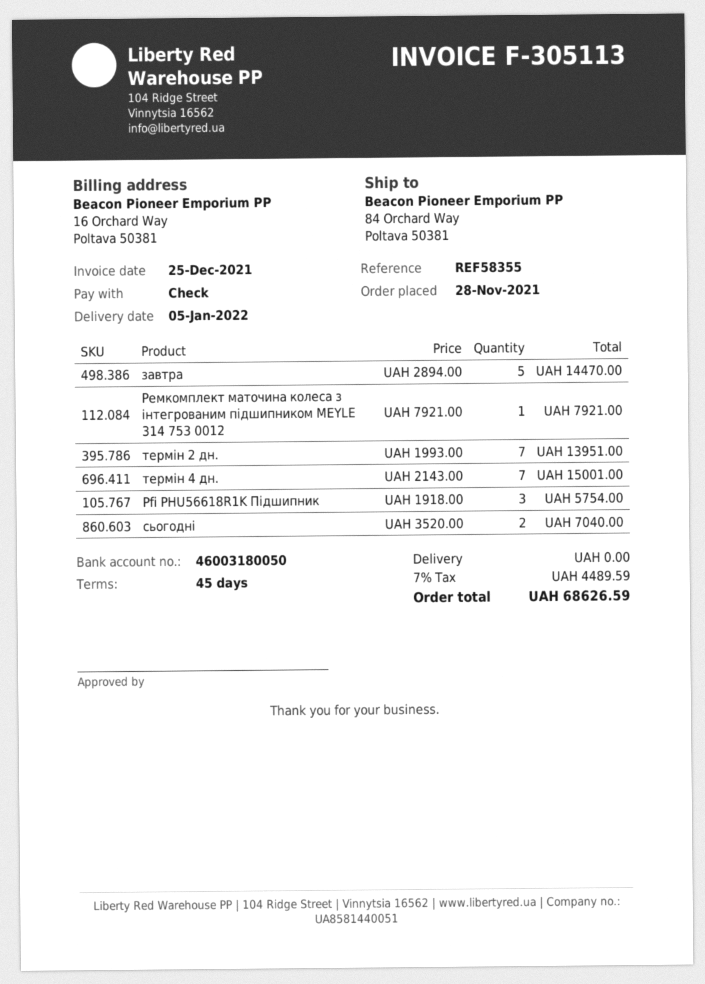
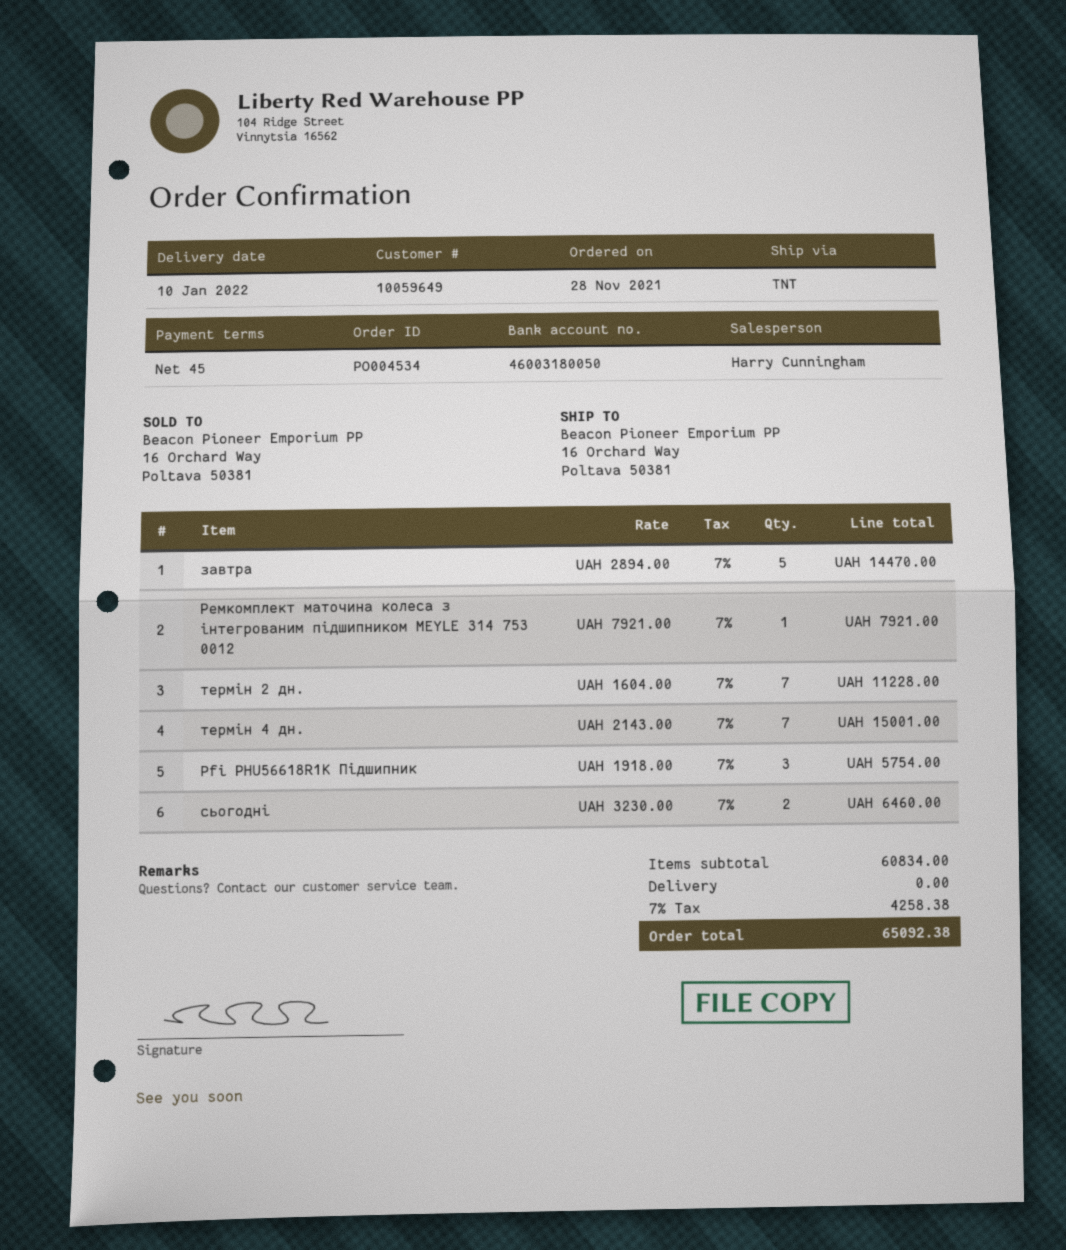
delivery date: 2022-01-05 -> 2022-01-10
ship to: 84 Orchard Way, Poltava 50381 -> 16 Orchard Way, Poltava 50381
термін 2 дн.: 7 x 1993.00 = 13951.00 -> 7 x 1604.00 = 11228.00
сьогодні: 2 x 3520.00 = 7040.00 -> 2 x 3230.00 = 6460.00
tax: 7% = 4489.59 -> 7% = 4258.38
total: 68626.59 -> 65092.38

